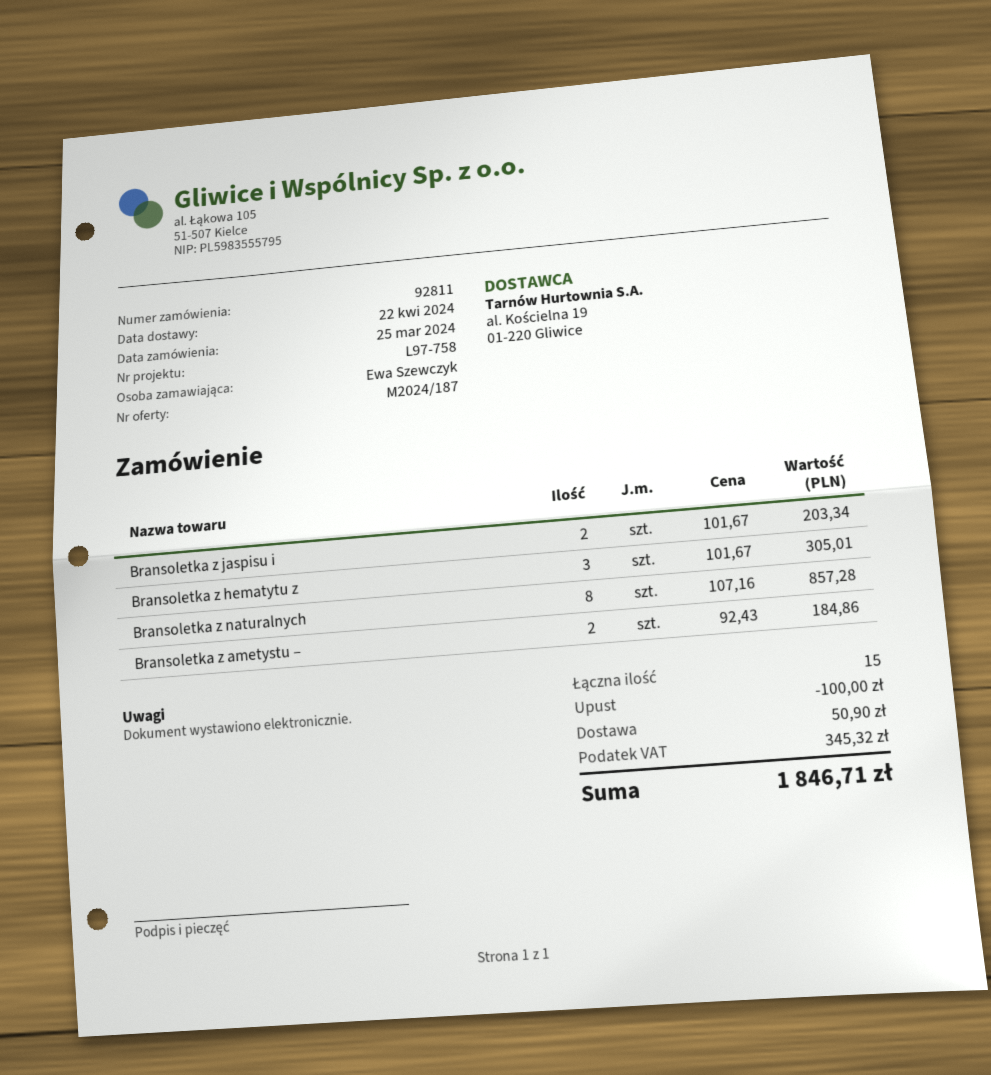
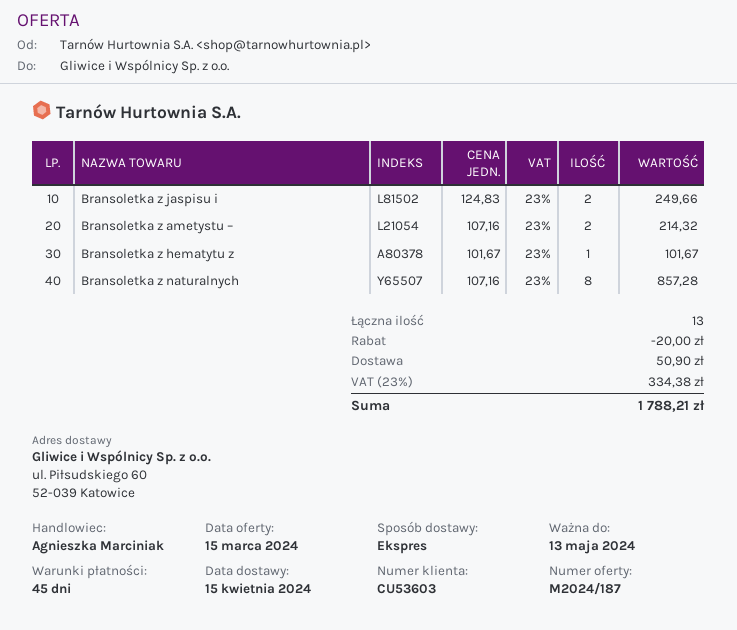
delivery date: 2024-04-22 -> 2024-04-15
Bransoletka z jaspisu i: 2 x 101.67 = 203.34 -> 2 x 124.83 = 249.66
Bransoletka z hematytu z: 3 x 101.67 = 305.01 -> 1 x 101.67 = 101.67
Bransoletka z ametystu –: 2 x 92.43 = 184.86 -> 2 x 107.16 = 214.32
total quantity: 15 -> 13
discount: 100.00 -> 20.00
tax: 345.32 -> 334.38
total: 1846.71 -> 1788.21

